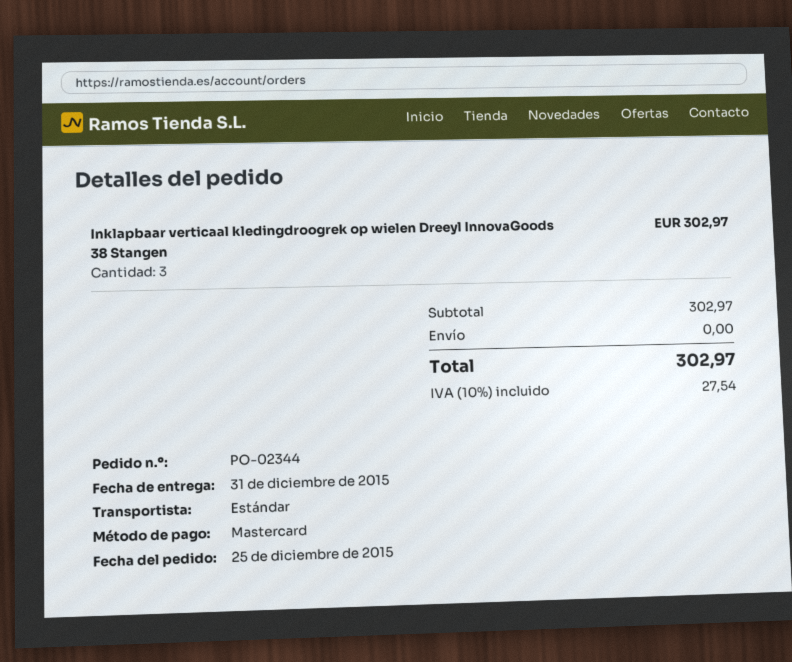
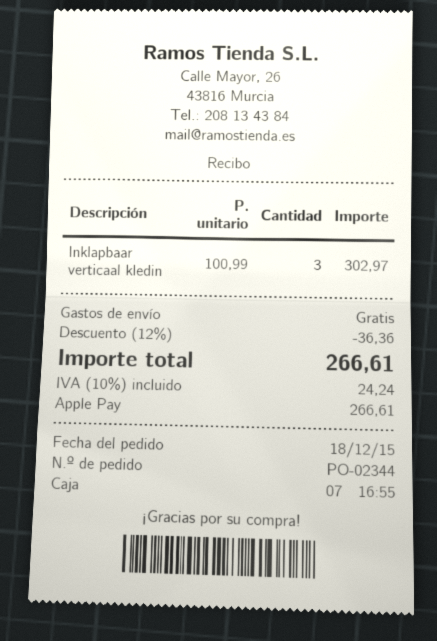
order date: 2015-12-25 -> 2015-12-18
payment method: Mastercard -> Apple Pay
discount: none -> 12% = 36.36
tax: 10% = 27.54 -> 10% = 24.24
total: 302.97 -> 266.61

